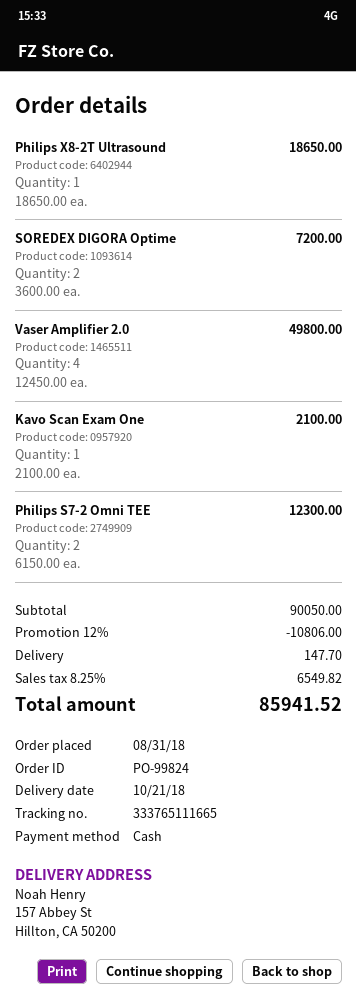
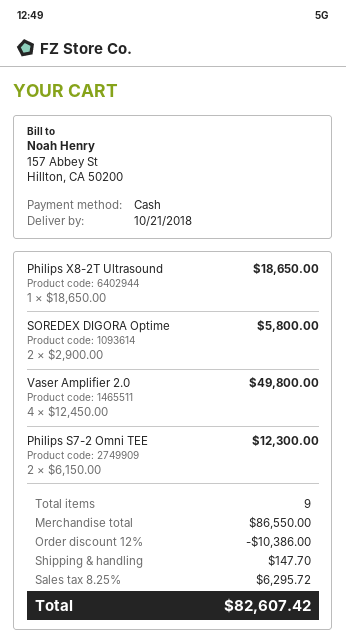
SOREDEX DIGORA Optime: 2 x 3600.00 = 7200.00 -> 2 x 2900.00 = 5800.00
Kavo Scan Exam One: 1 x 2100.00 = 2100.00 -> none
subtotal: 90050.00 -> 86550.00
discount: 12% = 10806.00 -> 12% = 10386.00
tax: 8.25% = 6549.82 -> 8.25% = 6295.72
total: 85941.52 -> 82607.42

